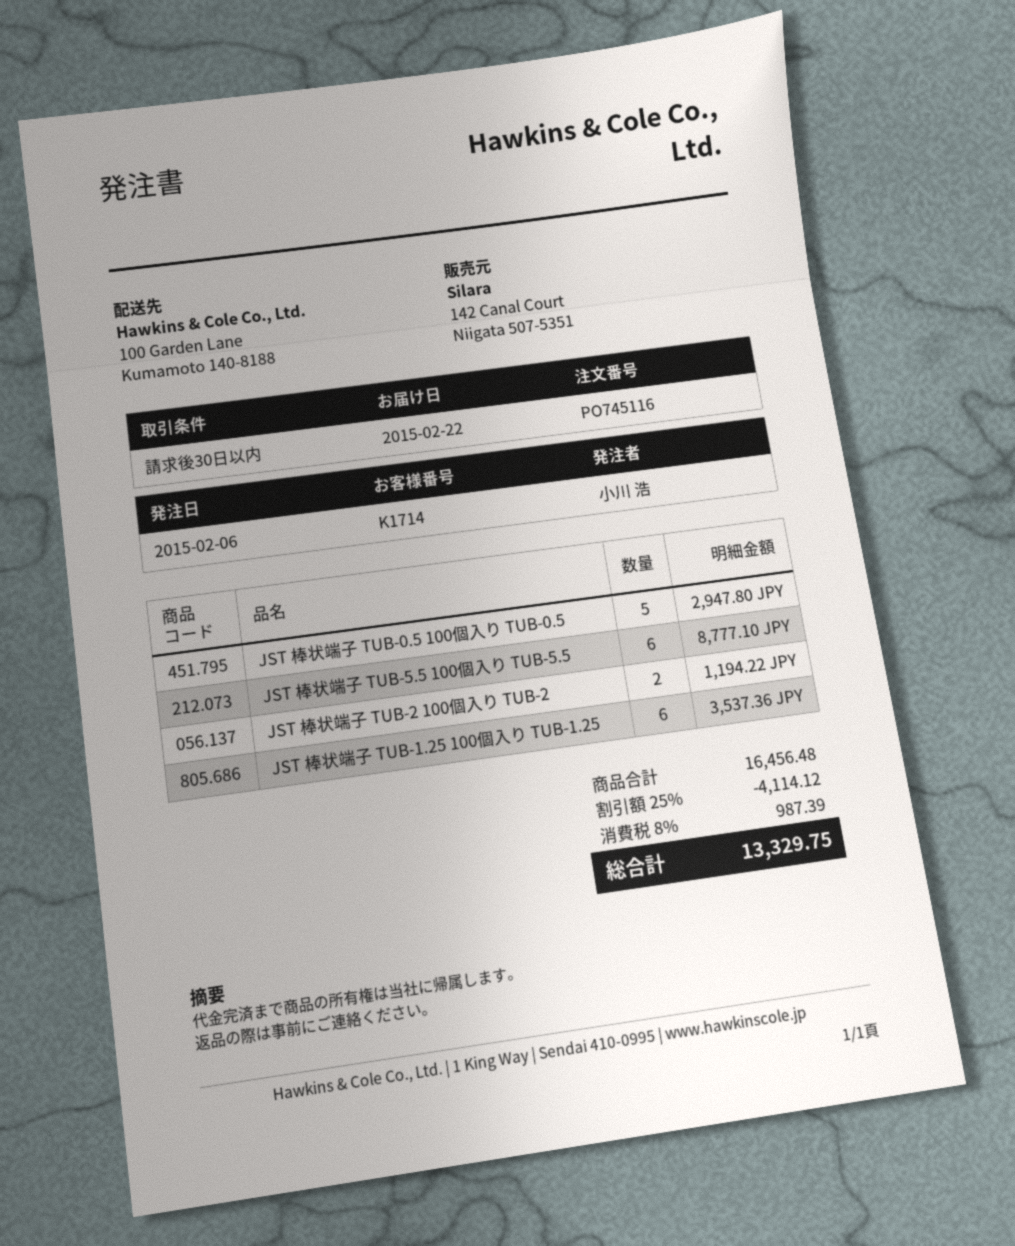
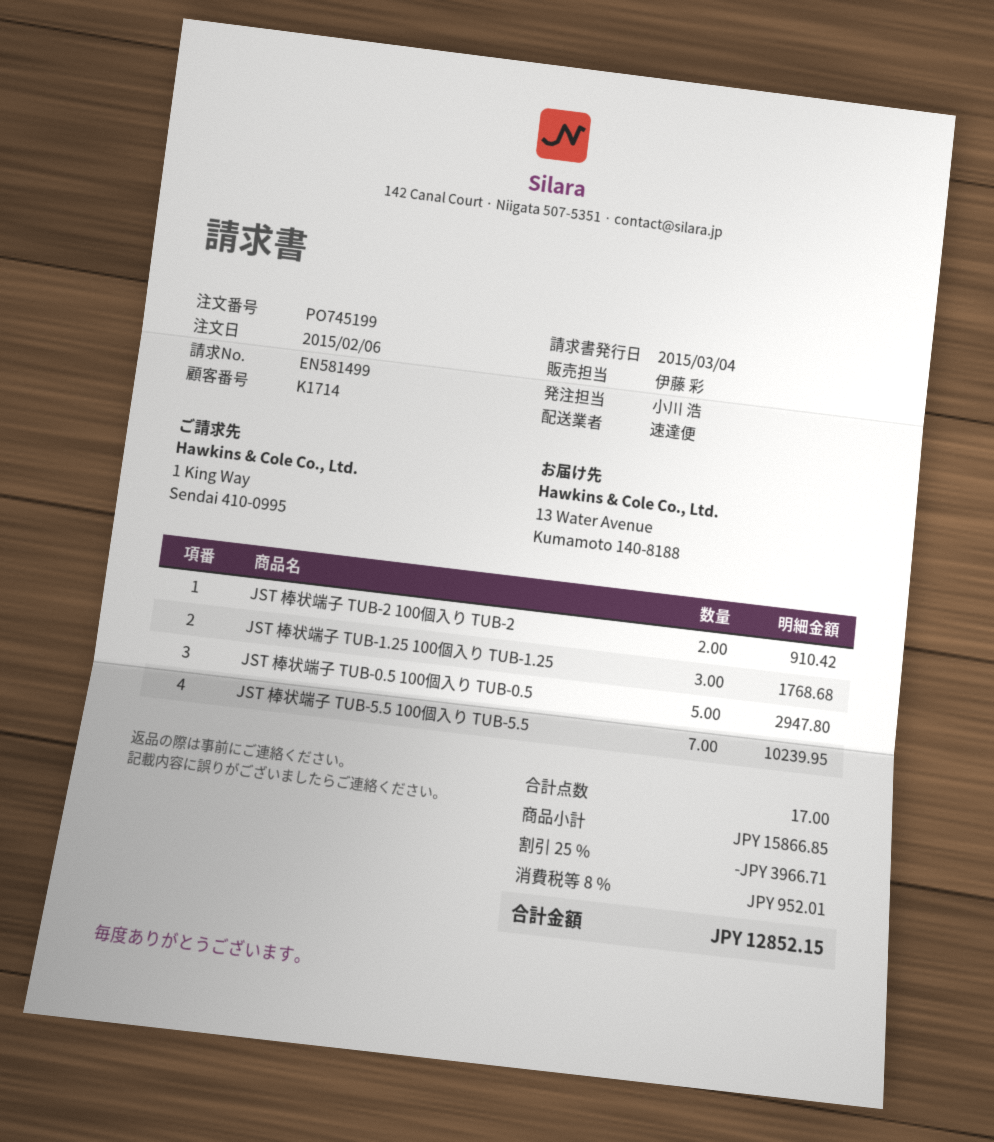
order number: PO745116 -> PO745199
ship to: 100 Garden Lane, Kumamoto 140-8188 -> 13 Water Avenue, Kumamoto 140-8188
JST 棒状端子 TUB-5.5 100個入り TUB-5.5: 6 for 8777.10 -> 7 for 10239.95
JST 棒状端子 TUB-2 100個入り TUB-2: 2 for 1194.22 -> 2 for 910.42
JST 棒状端子 TUB-1.25 100個入り TUB-1.25: 6 for 3537.36 -> 3 for 1768.68
subtotal: 16456.48 -> 15866.85
discount: 25% = 4114.12 -> 25% = 3966.71
tax: 8% = 987.39 -> 8% = 952.01
total: 13329.75 -> 12852.15

